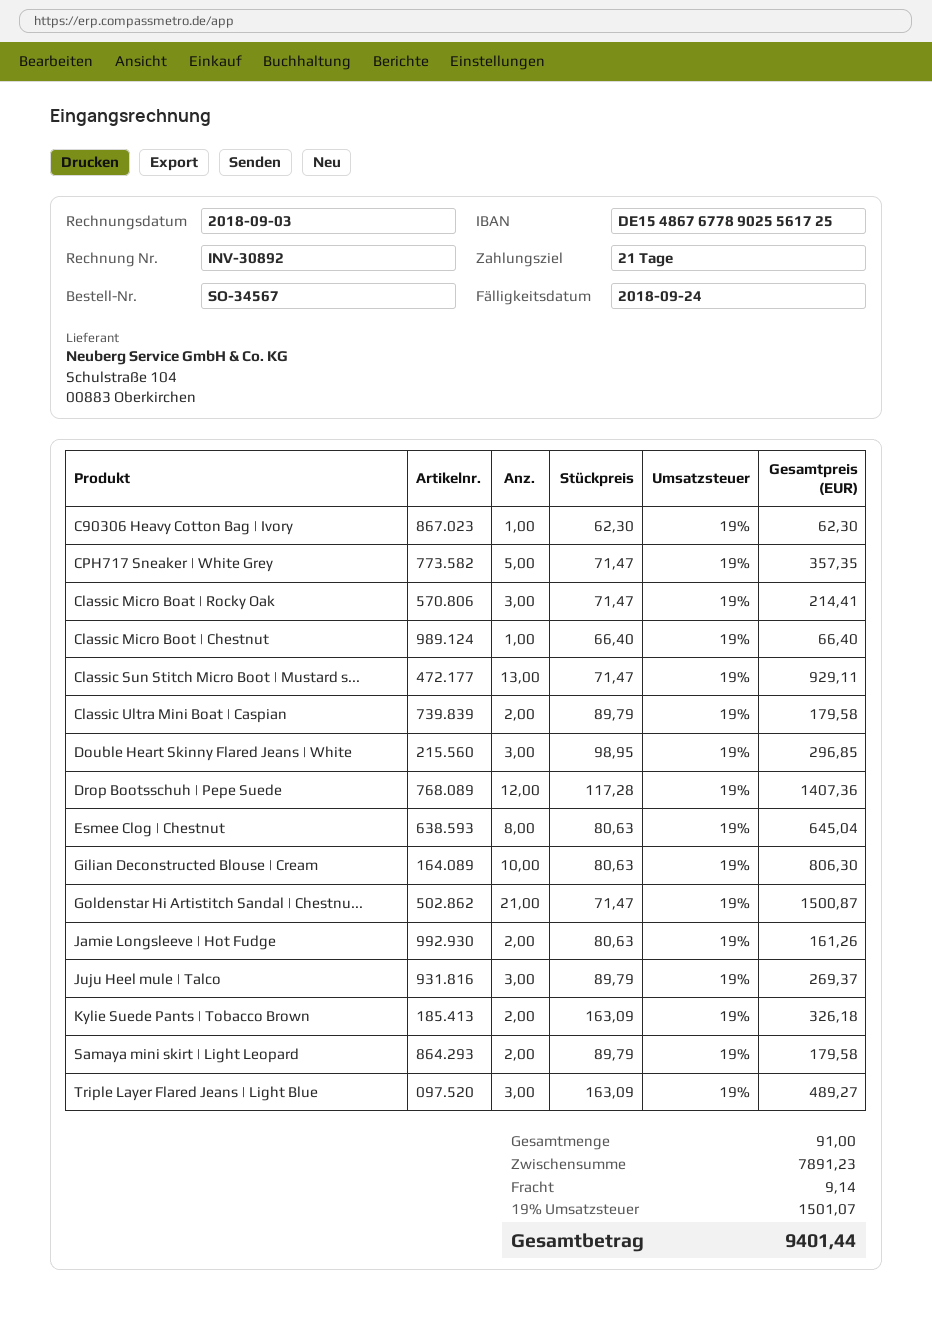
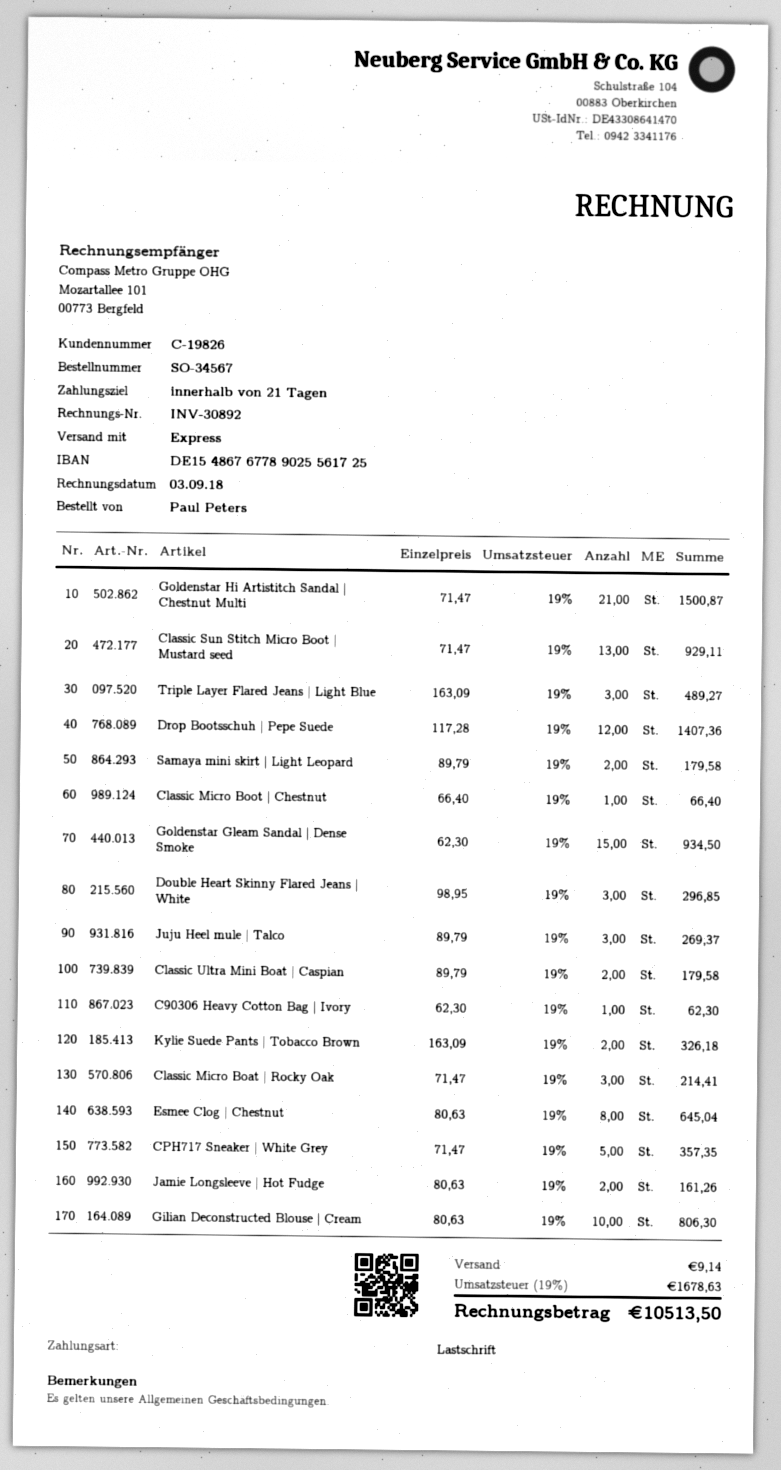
Goldenstar Gleam Sandal | Dense Smoke: none -> 15 x 62.30 = 934.50
tax: 19% = 1501.07 -> 19% = 1678.63
total: 9401.44 -> 10513.50

